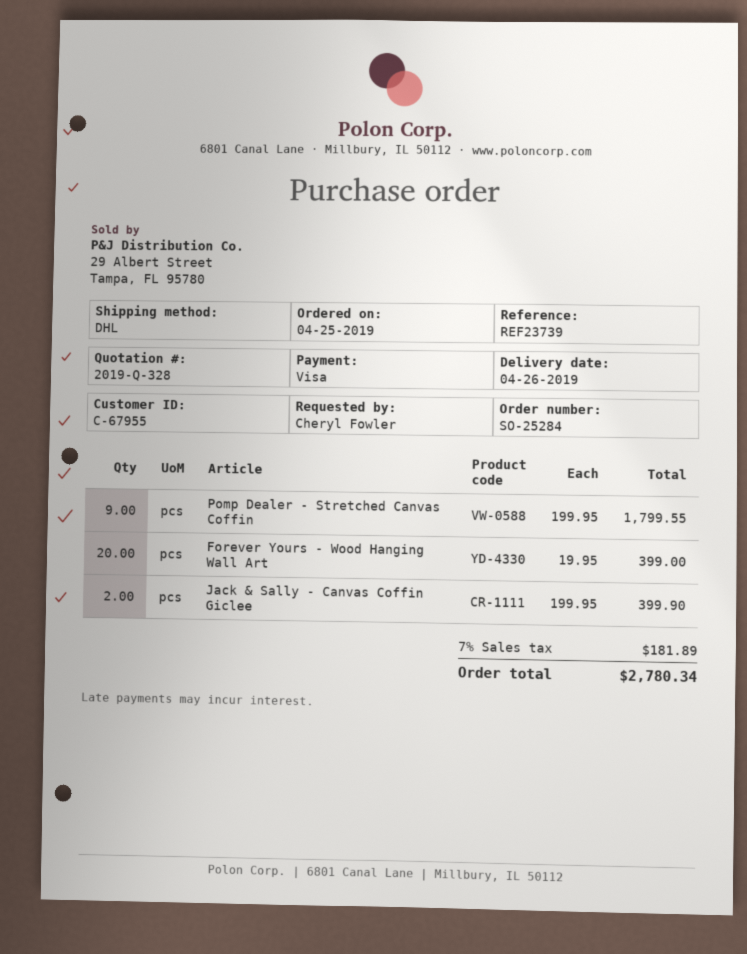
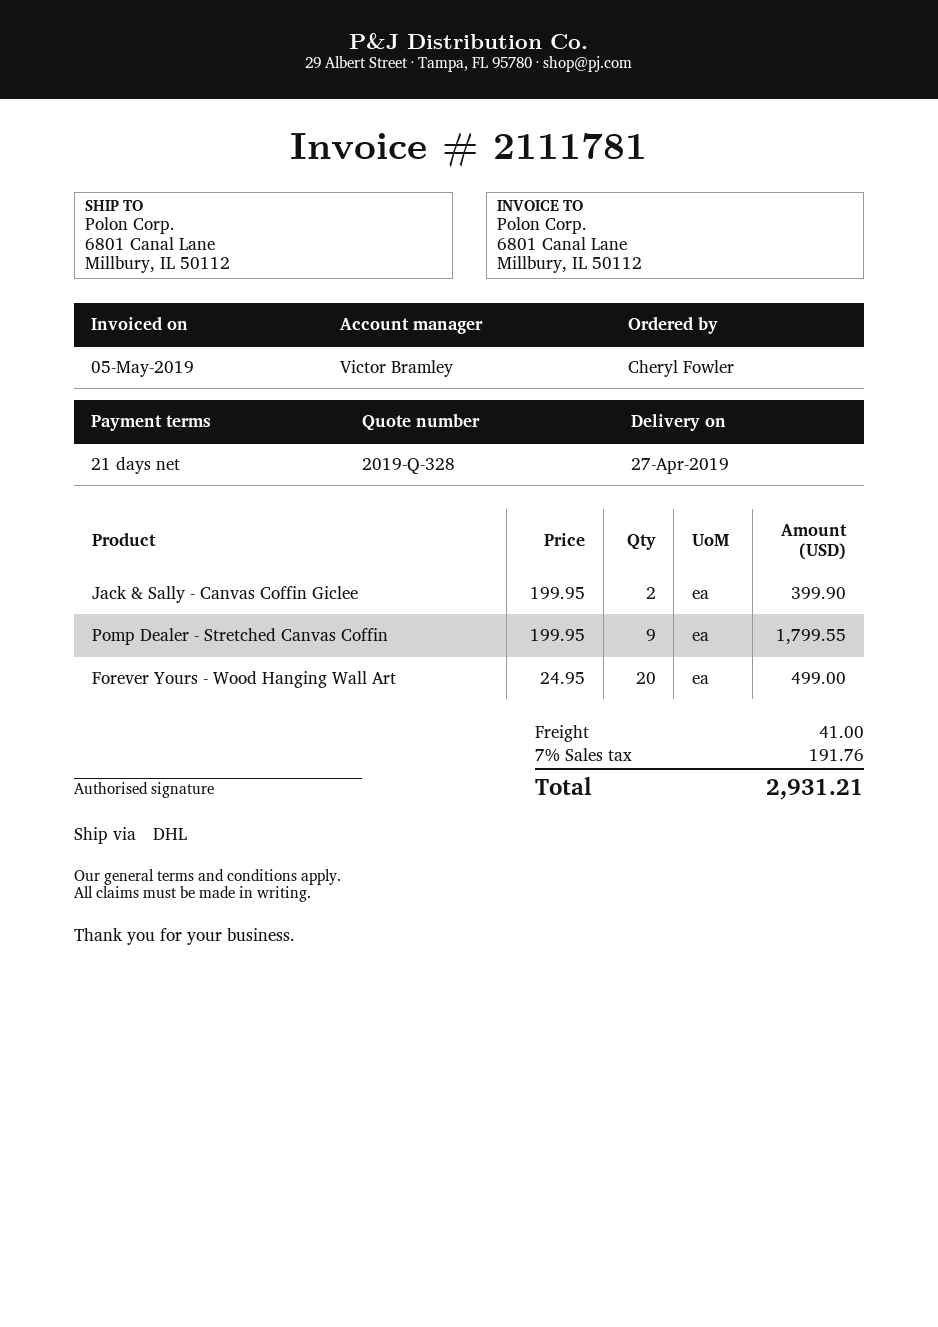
delivery date: 2019-04-26 -> 2019-04-27
Forever Yours - Wood Hanging Wall Art: 20 x 19.95 = 399.00 -> 20 x 24.95 = 499.00
shipping: none -> 41.00
tax: 7% = 181.89 -> 7% = 191.76
total: 2780.34 -> 2931.21

